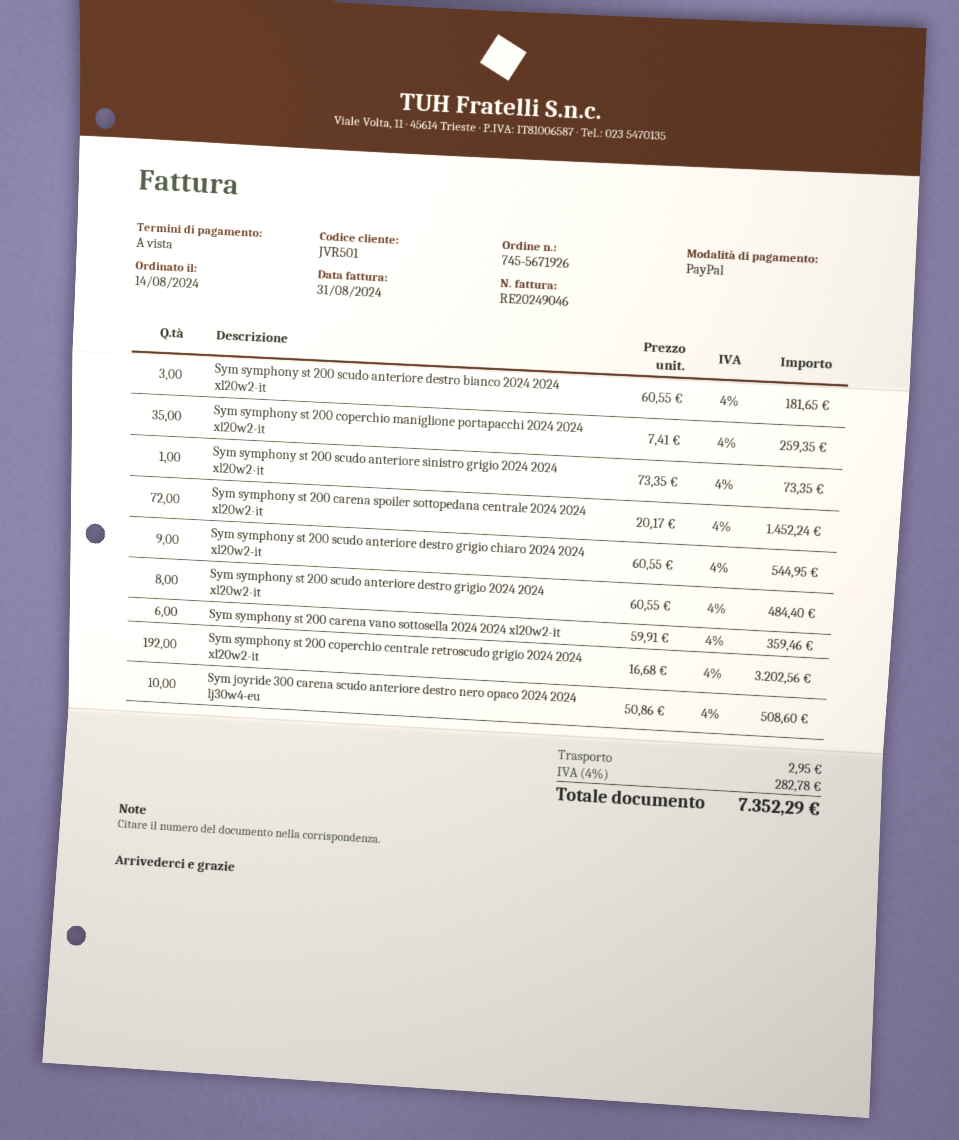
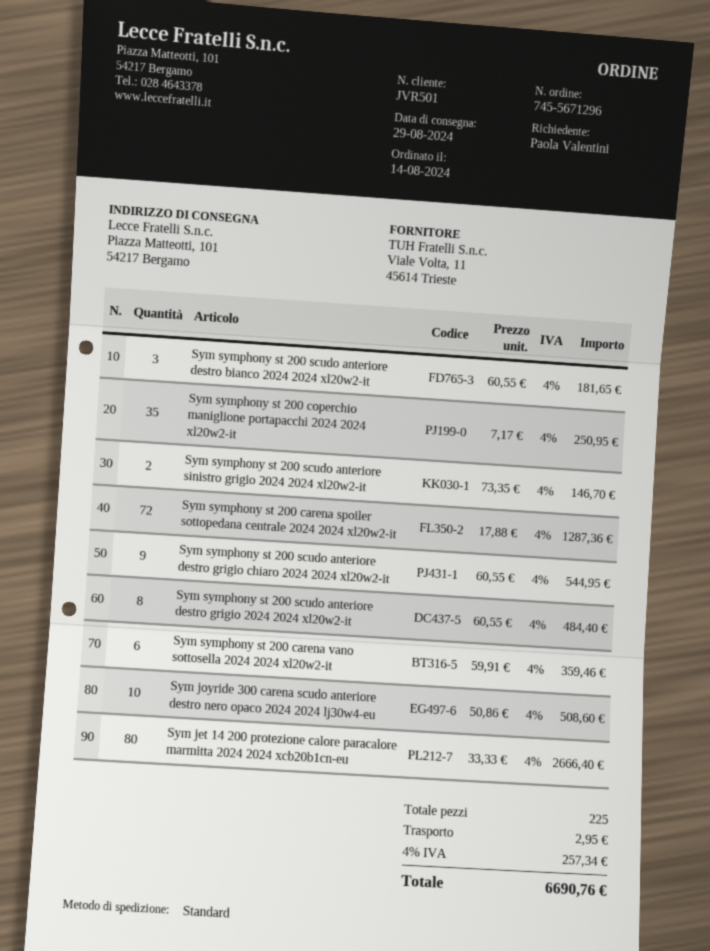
order number: 745-5671926 -> 745-5671296
Sym symphony st 200 coperchio maniglione portapacchi 2024 2024 xl20w2-it: 35 x 7.41 = 259.35 -> 35 x 7.17 = 250.95
Sym symphony st 200 scudo anteriore sinistro grigio 2024 2024 xl20w2-it: 1 x 73.35 = 73.35 -> 2 x 73.35 = 146.70
Sym symphony st 200 carena spoiler sottopedana centrale 2024 2024 xl20w2-it: 72 x 20.17 = 1452.24 -> 72 x 17.88 = 1287.36
Sym symphony st 200 coperchio centrale retroscudo grigio 2024 2024 xl20w2-it: 192 x 16.68 = 3202.56 -> none
Sym jet 14 200 protezione calore paracalore marmitta 2024 2024 xcb20b1cn-eu: none -> 80 x 33.33 = 2666.40
tax: 4% = 282.78 -> 4% = 257.34
total: 7352.29 -> 6690.76

